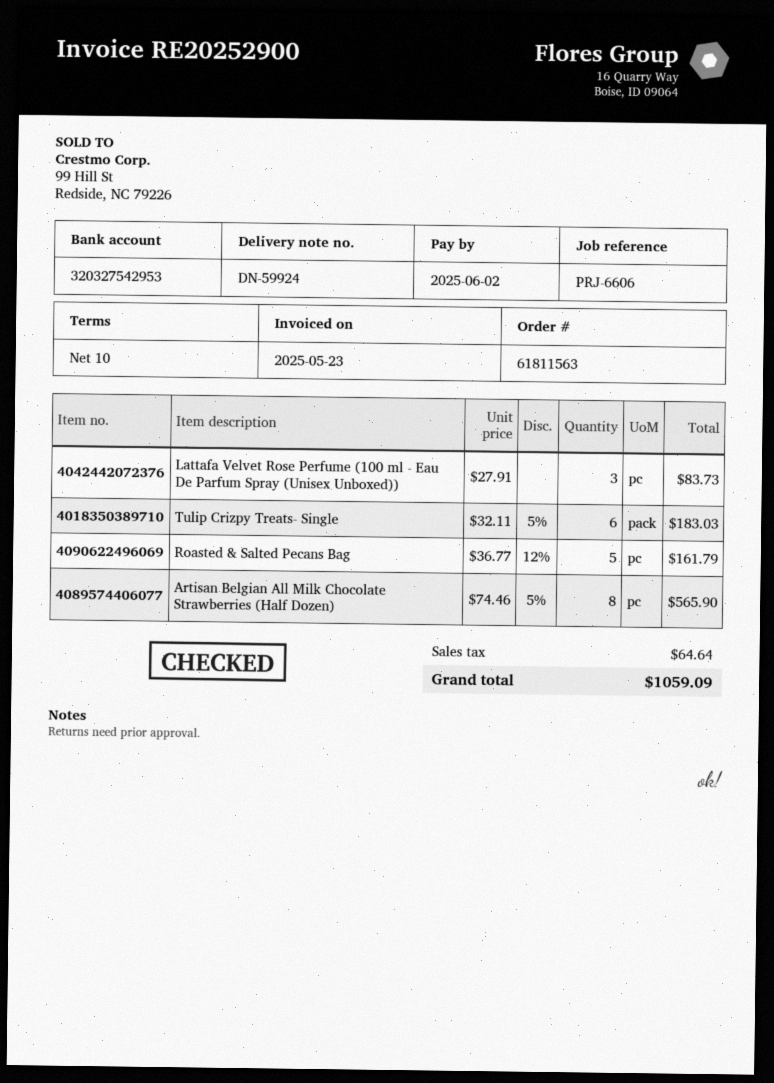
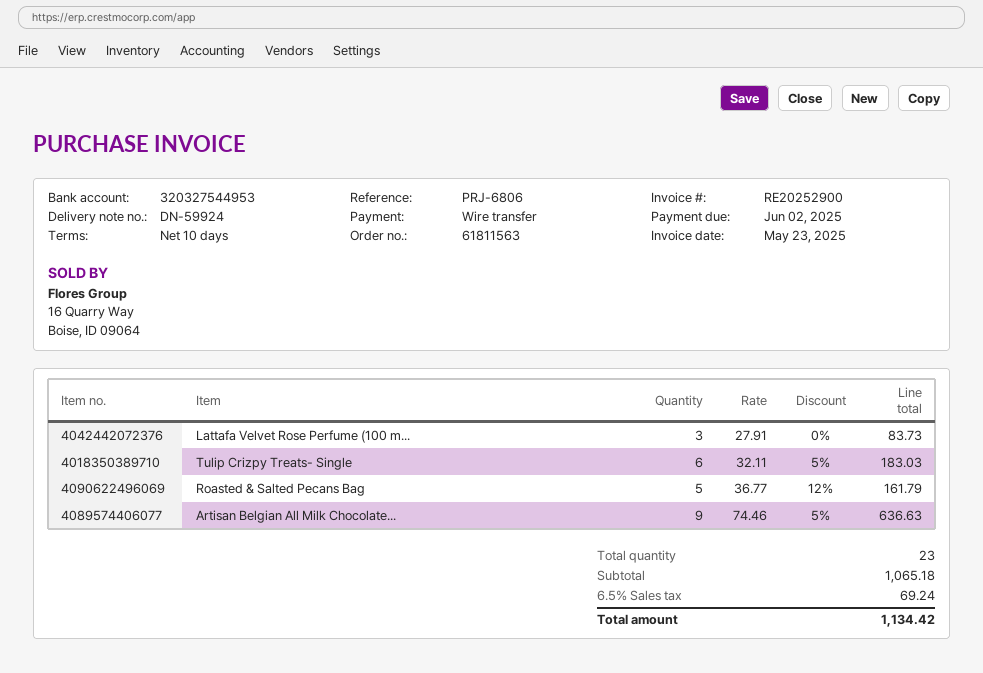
reference: PRJ-6606 -> PRJ-6806
bank account: 320327542953 -> 320327544953
Artisan Belgian All Milk Chocolate Strawberries (Half Dozen): 8 x 74.46 - 5% = 565.90 -> 9 x 74.46 - 5% = 636.63
tax: 64.64 -> 69.24
total: 1059.09 -> 1134.42

